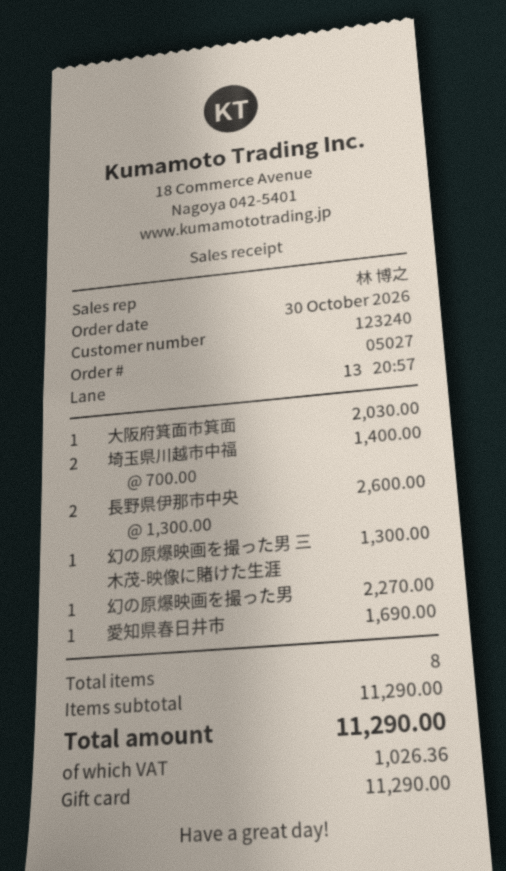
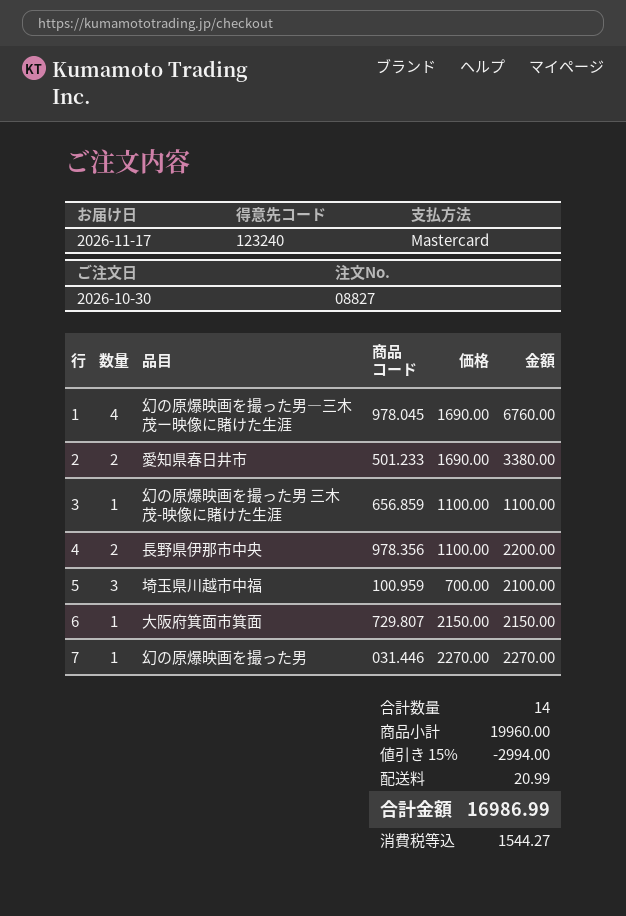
order number: 05027 -> 08827
payment method: gift card -> Mastercard
大阪府箕面市箕面: 1 x 2030.00 = 2030.00 -> 1 x 2150.00 = 2150.00
埼玉県川越市中福: 2 x 700.00 = 1400.00 -> 3 x 700.00 = 2100.00
長野県伊那市中央: 2 x 1300.00 = 2600.00 -> 2 x 1100.00 = 2200.00
幻の原爆映画を撮った男 三木茂-映像に賭けた生涯: 1 x 1300.00 = 1300.00 -> 1 x 1100.00 = 1100.00
愛知県春日井市: 1 x 1690.00 = 1690.00 -> 2 x 1690.00 = 3380.00
幻の原爆映画を撮った男―三木茂ー映像に賭けた生涯: none -> 4 x 1690.00 = 6760.00
total quantity: 8 -> 14
subtotal: 11290.00 -> 19960.00
discount: none -> 15% = 2994.00
shipping: none -> 20.99
tax: 1026.36 -> 1544.27
total: 11290.00 -> 16986.99

